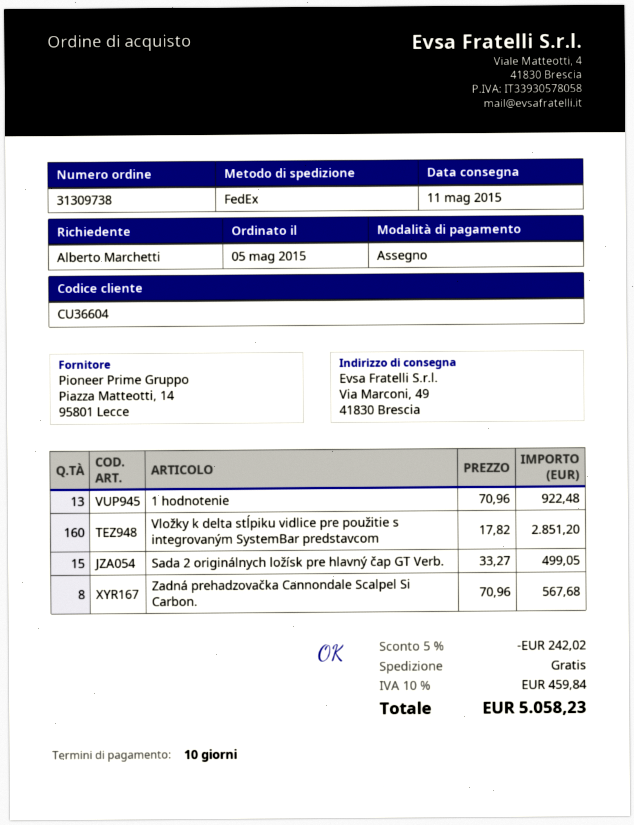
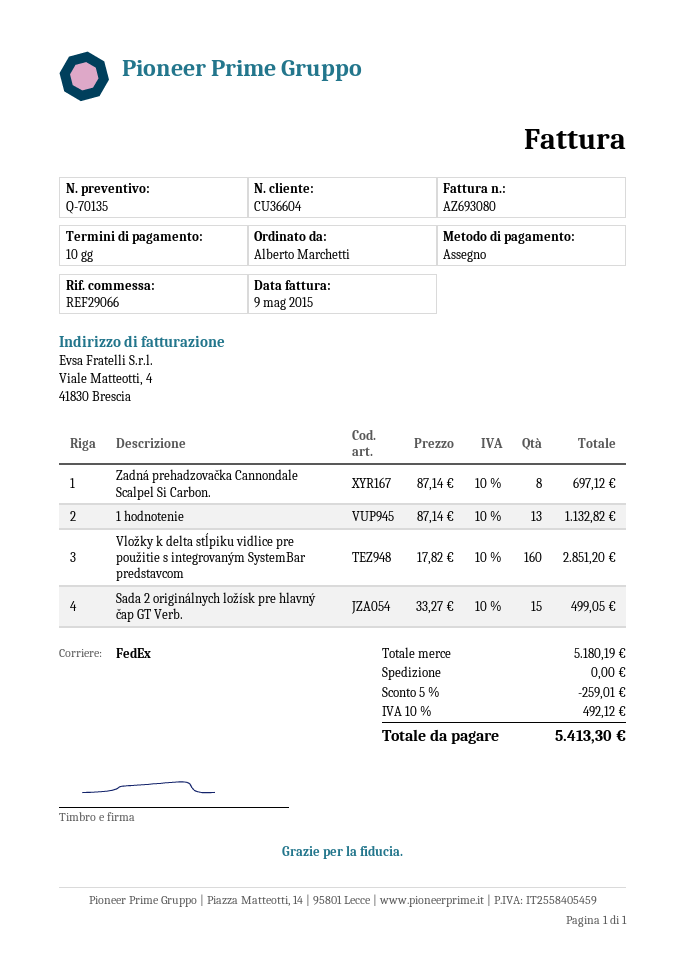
1 hodnotenie: 13 x 70.96 = 922.48 -> 13 x 87.14 = 1132.82
Zadná prehadzovačka Cannondale Scalpel Si Carbon.: 8 x 70.96 = 567.68 -> 8 x 87.14 = 697.12
discount: 5% = 242.02 -> 5% = 259.01
tax: 10% = 459.84 -> 10% = 492.12
total: 5058.23 -> 5413.30

